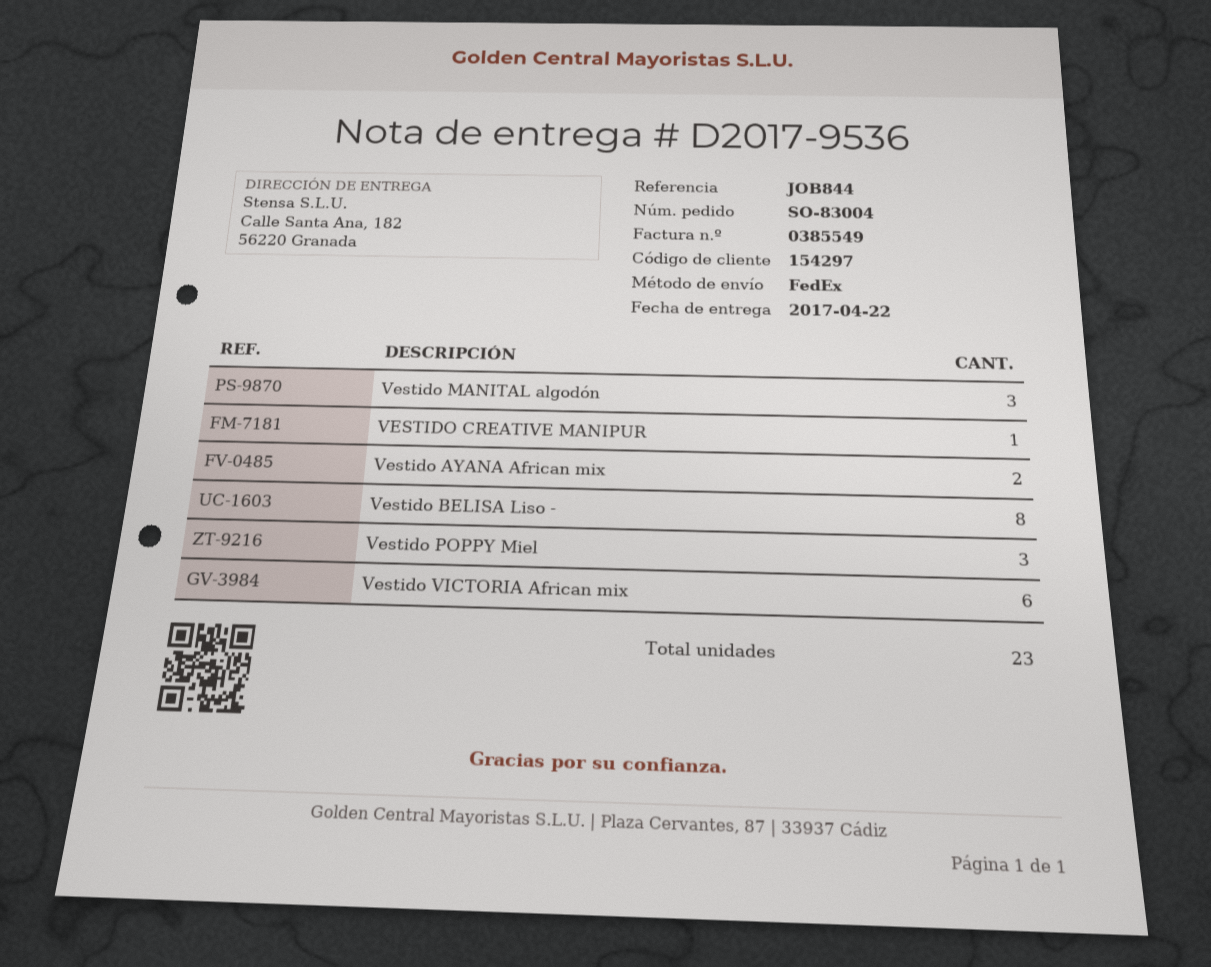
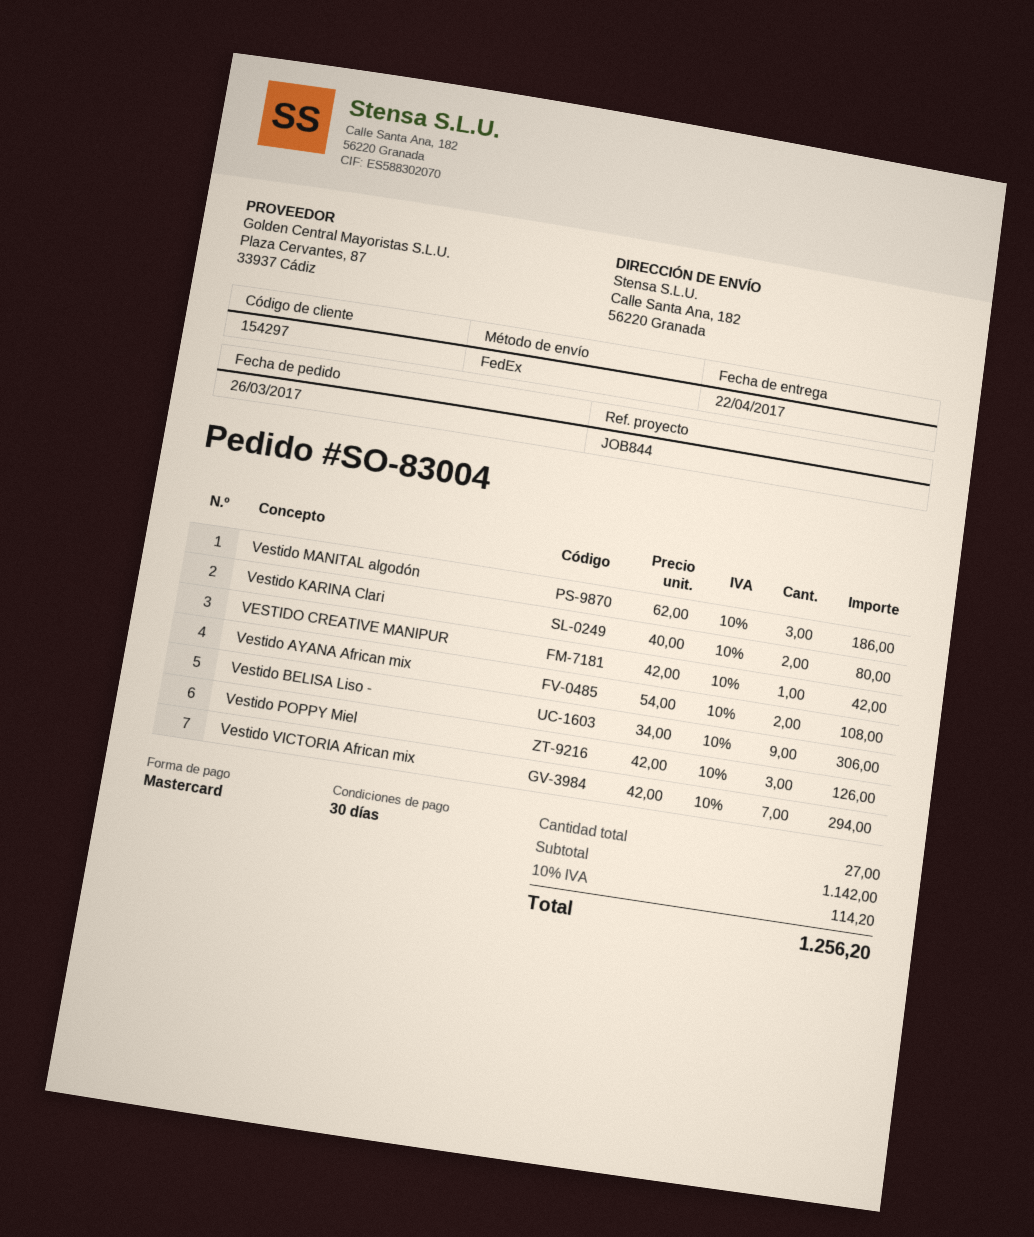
Vestido BELISA Liso -: 8 -> 9
Vestido VICTORIA African mix: 6 -> 7
Vestido KARINA Clari: none -> 2
total quantity: 23 -> 27

